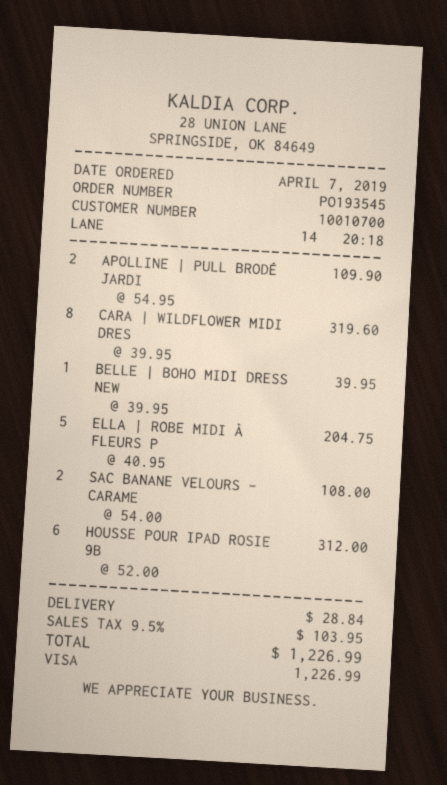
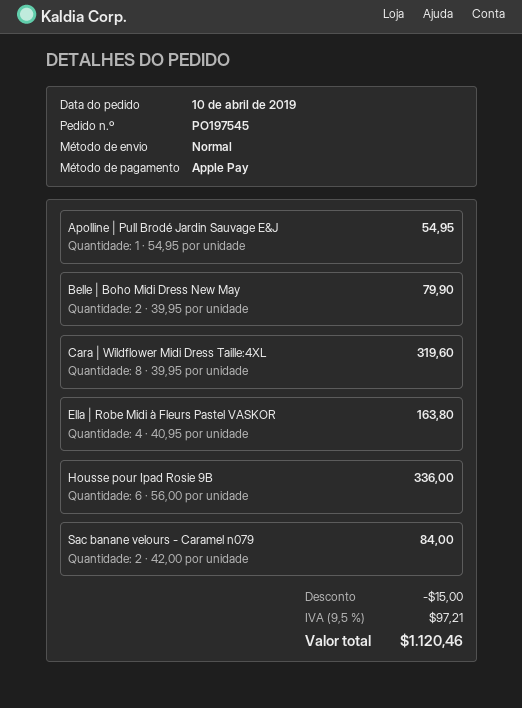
order number: PO193545 -> PO197545
order date: 2019-04-07 -> 2019-04-10
payment method: Visa -> Apple Pay
APOLLINE | PULL BRODÉ JARDI: 2 x 54.95 = 109.90 -> 1 x 54.95 = 54.95
BELLE | BOHO MIDI DRESS NEW: 1 x 39.95 = 39.95 -> 2 x 39.95 = 79.90
ELLA | ROBE MIDI À FLEURS P: 5 x 40.95 = 204.75 -> 4 x 40.95 = 163.80
SAC BANANE VELOURS - CARAME: 2 x 54.00 = 108.00 -> 2 x 42.00 = 84.00
HOUSSE POUR IPAD ROSIE 9B: 6 x 52.00 = 312.00 -> 6 x 56.00 = 336.00
discount: none -> 15.00
shipping: 28.84 -> none
tax: 9.5% = 103.95 -> 9.5% = 97.21
total: 1226.99 -> 1120.46

